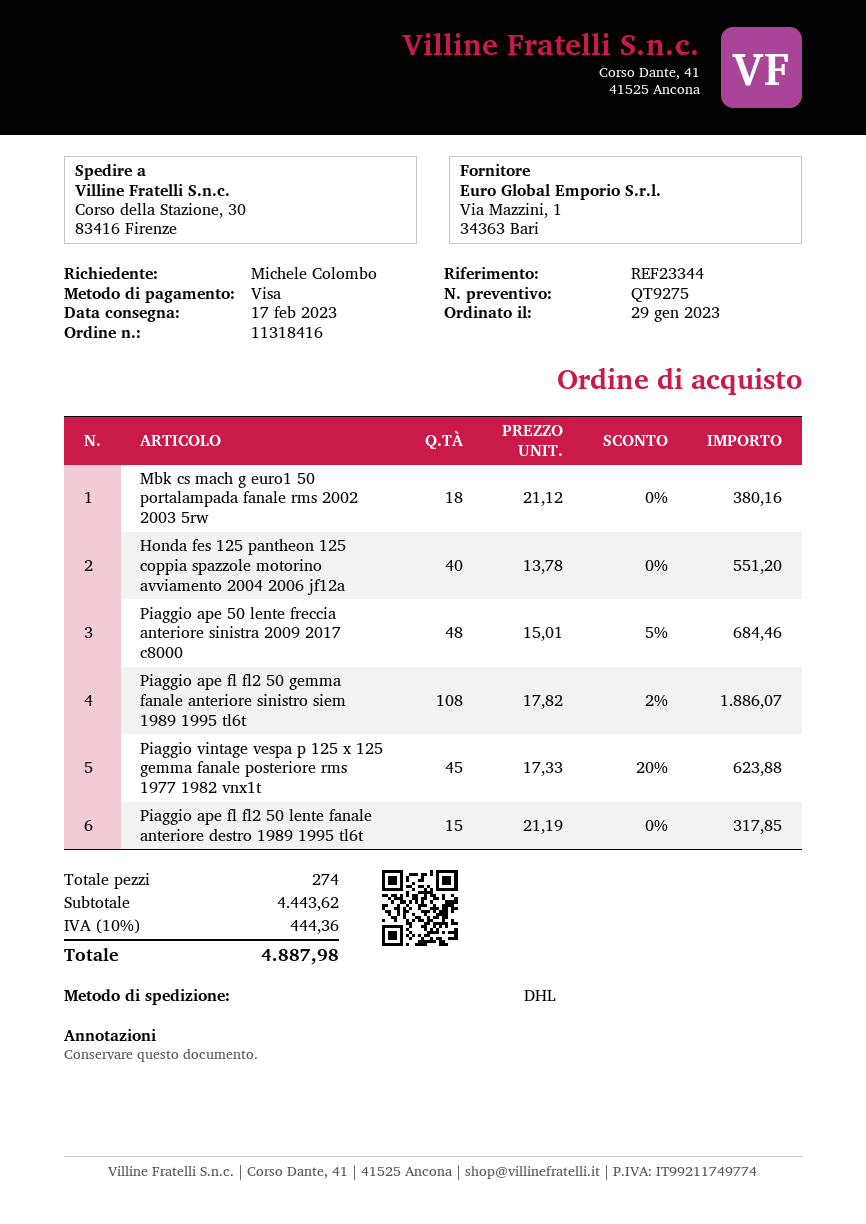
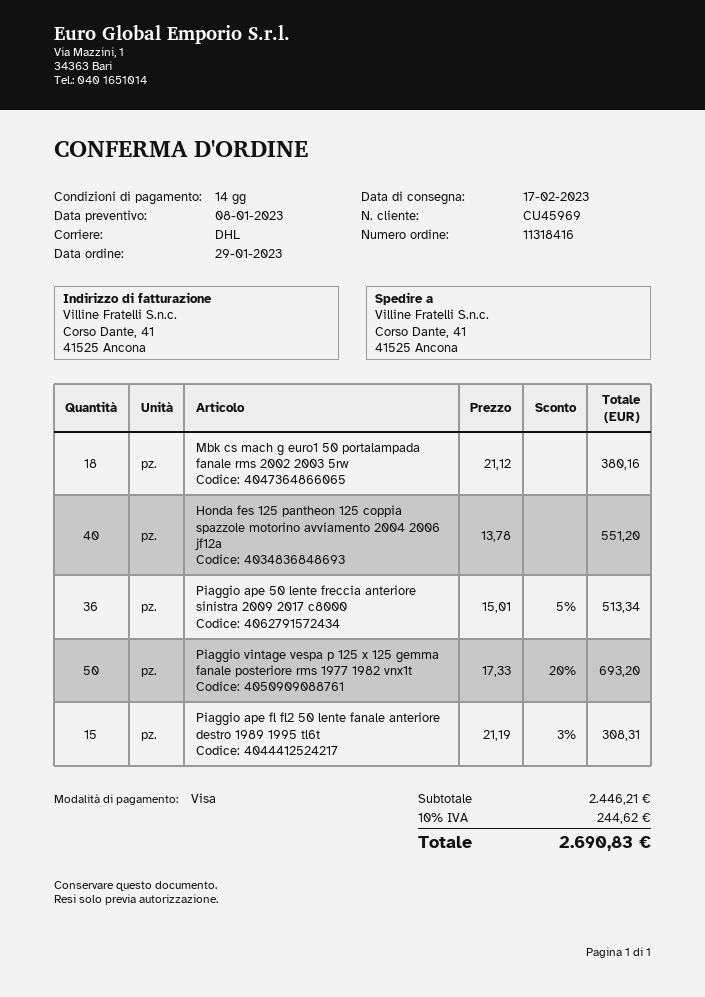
ship to: Corso della Stazione, 30, 83416 Firenze -> Corso Dante, 41, 41525 Ancona
Piaggio ape 50 lente freccia anteriore sinistra 2009 2017 c8000: 48 x 15.01 - 5% = 684.46 -> 36 x 15.01 - 5% = 513.34
Piaggio ape fl fl2 50 gemma fanale anteriore sinistro siem 1989 1995 tl6t: 108 x 17.82 - 2% = 1886.07 -> none
Piaggio vintage vespa p 125 x 125 gemma fanale posteriore rms 1977 1982 vnx1t: 45 x 17.33 - 20% = 623.88 -> 50 x 17.33 - 20% = 693.20
Piaggio ape fl fl2 50 lente fanale anteriore destro 1989 1995 tl6t: 15 x 21.19 = 317.85 -> 15 x 21.19 - 3% = 308.31
subtotal: 4443.62 -> 2446.21
tax: 10% = 444.36 -> 10% = 244.62
total: 4887.98 -> 2690.83

